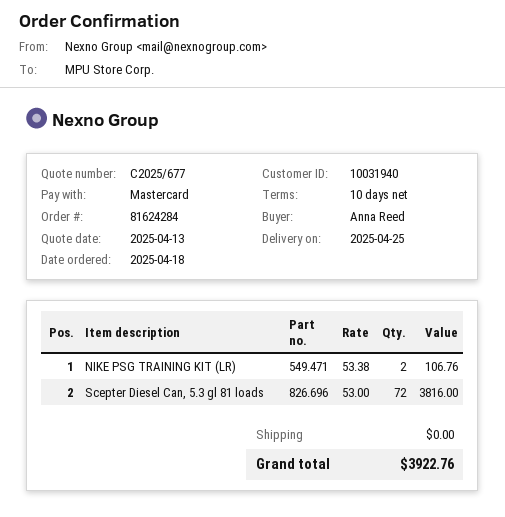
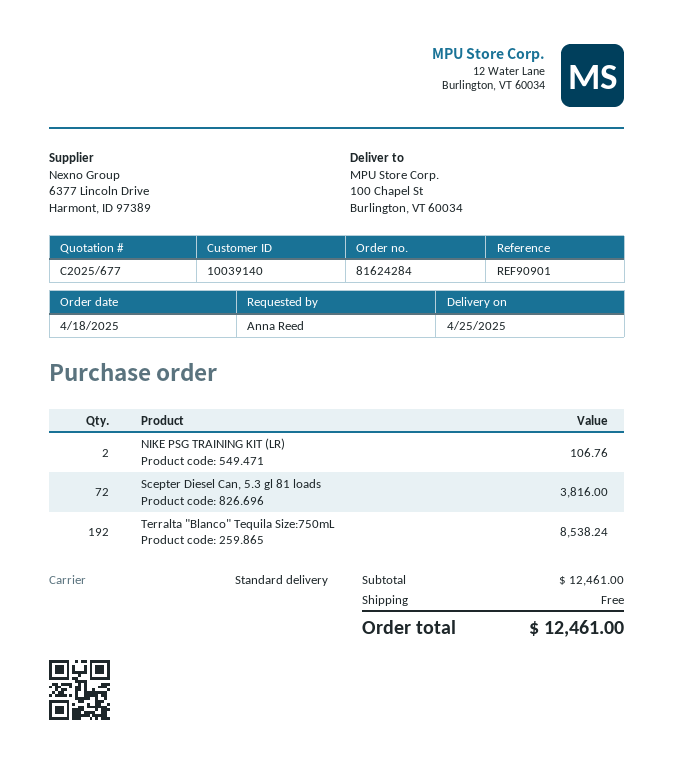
customer number: 10031940 -> 10039140
Terralta "Blanco" Tequila Size:750mL: none -> 192 for 8538.24
total: 3922.76 -> 12461.00

